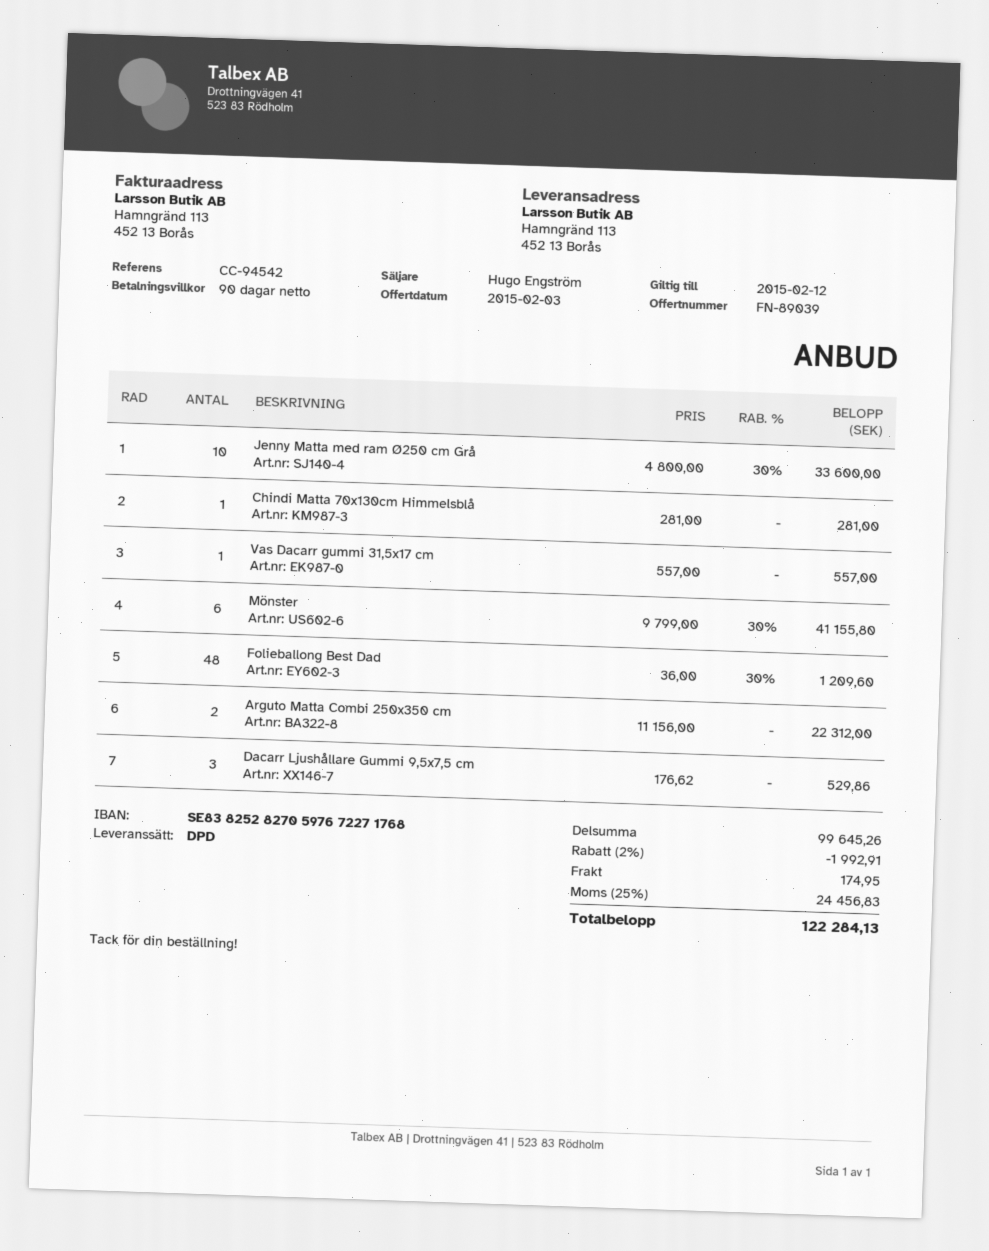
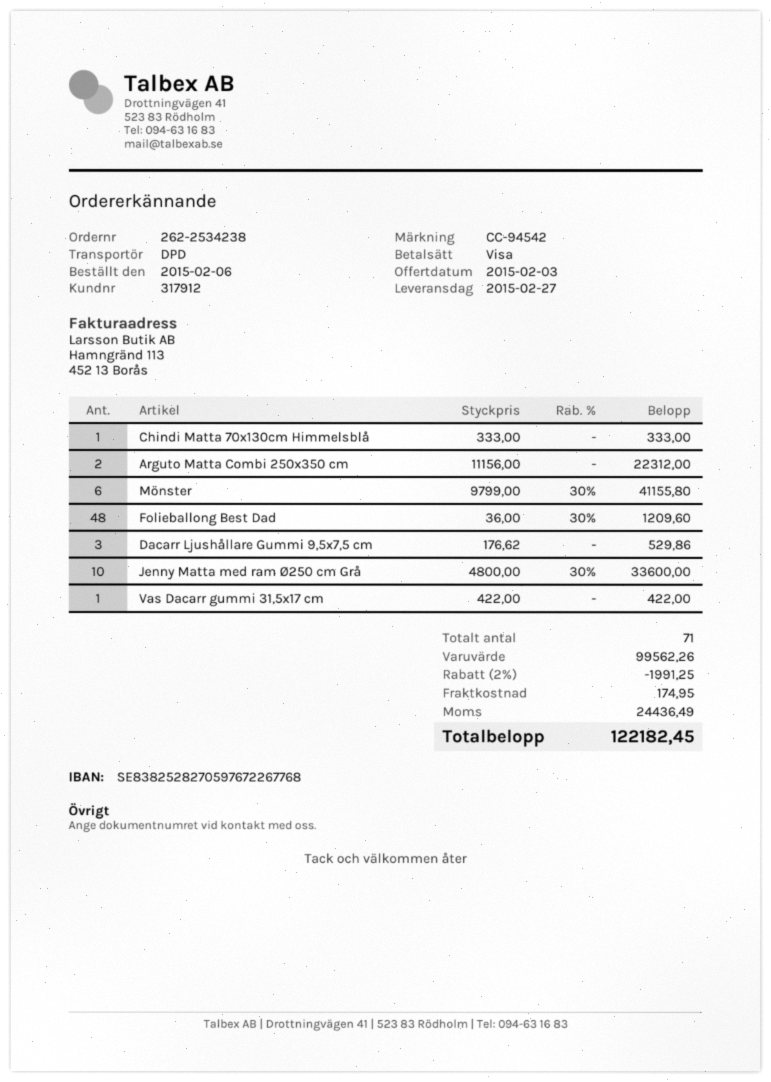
bank account: SE8382528270597672271768 -> SE8382528270597672267768
Chindi Matta 70x130cm Himmelsblå: 1 x 281.00 = 281.00 -> 1 x 333.00 = 333.00
Vas Dacarr gummi 31,5x17 cm: 1 x 557.00 = 557.00 -> 1 x 422.00 = 422.00
subtotal: 99645.26 -> 99562.26
discount: 2% = 1992.91 -> 2% = 1991.25
tax: 24456.83 -> 24436.49
total: 122284.13 -> 122182.45

